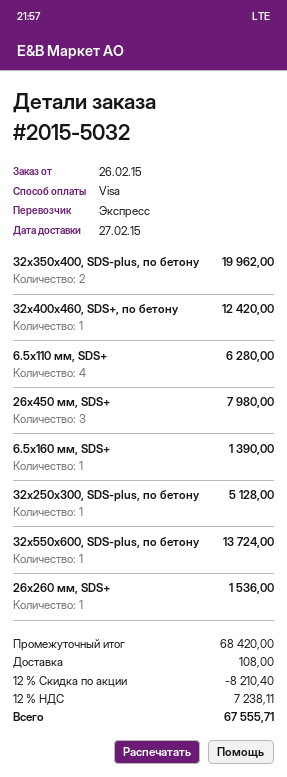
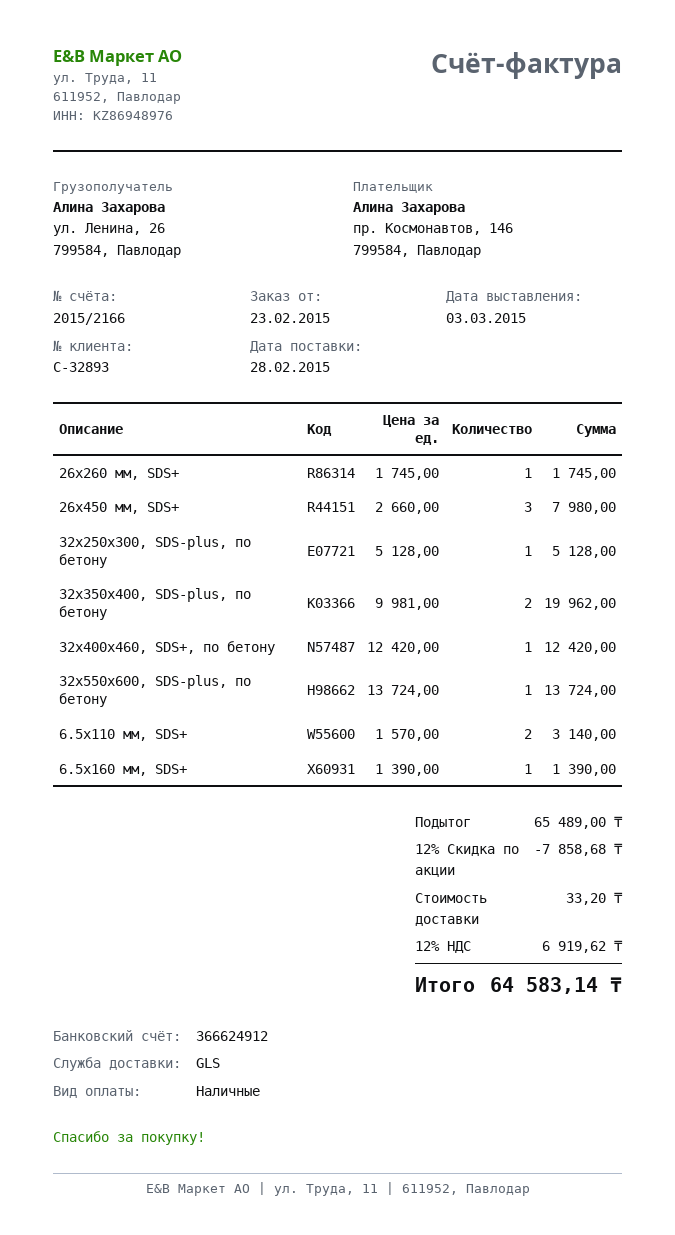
order date: 2015-02-26 -> 2015-02-23
delivery date: 2015-02-27 -> 2015-02-28
payment method: Visa -> cash
shipping method: express -> GLS
6.5x110 мм, SDS+: 4 for 6280.00 -> 2 for 3140.00
26x260 мм, SDS+: 1 for 1536.00 -> 1 for 1745.00
subtotal: 68420.00 -> 65489.00
discount: 12% = 8210.40 -> 12% = 7858.68
shipping: 108.00 -> 33.20
tax: 12% = 7238.11 -> 12% = 6919.62
total: 67555.71 -> 64583.14

